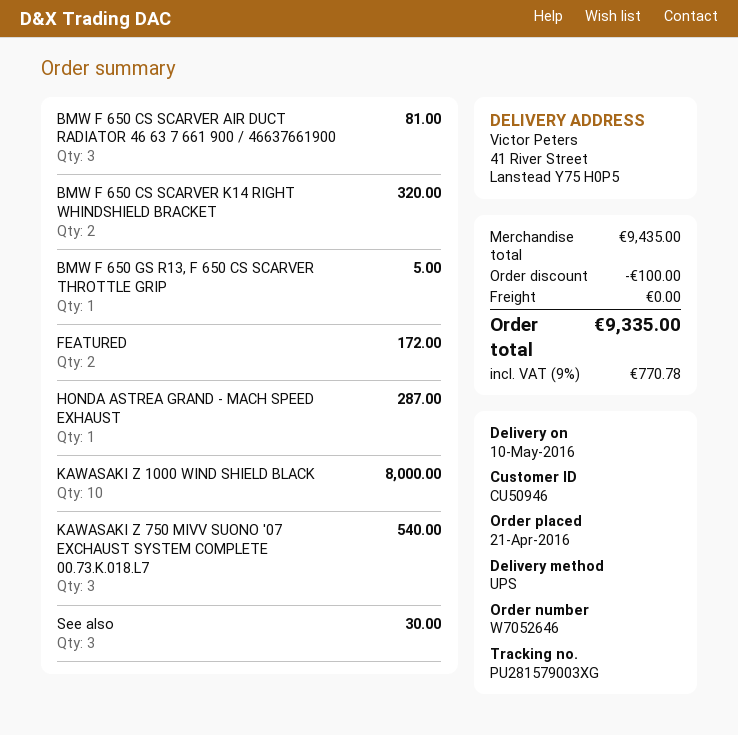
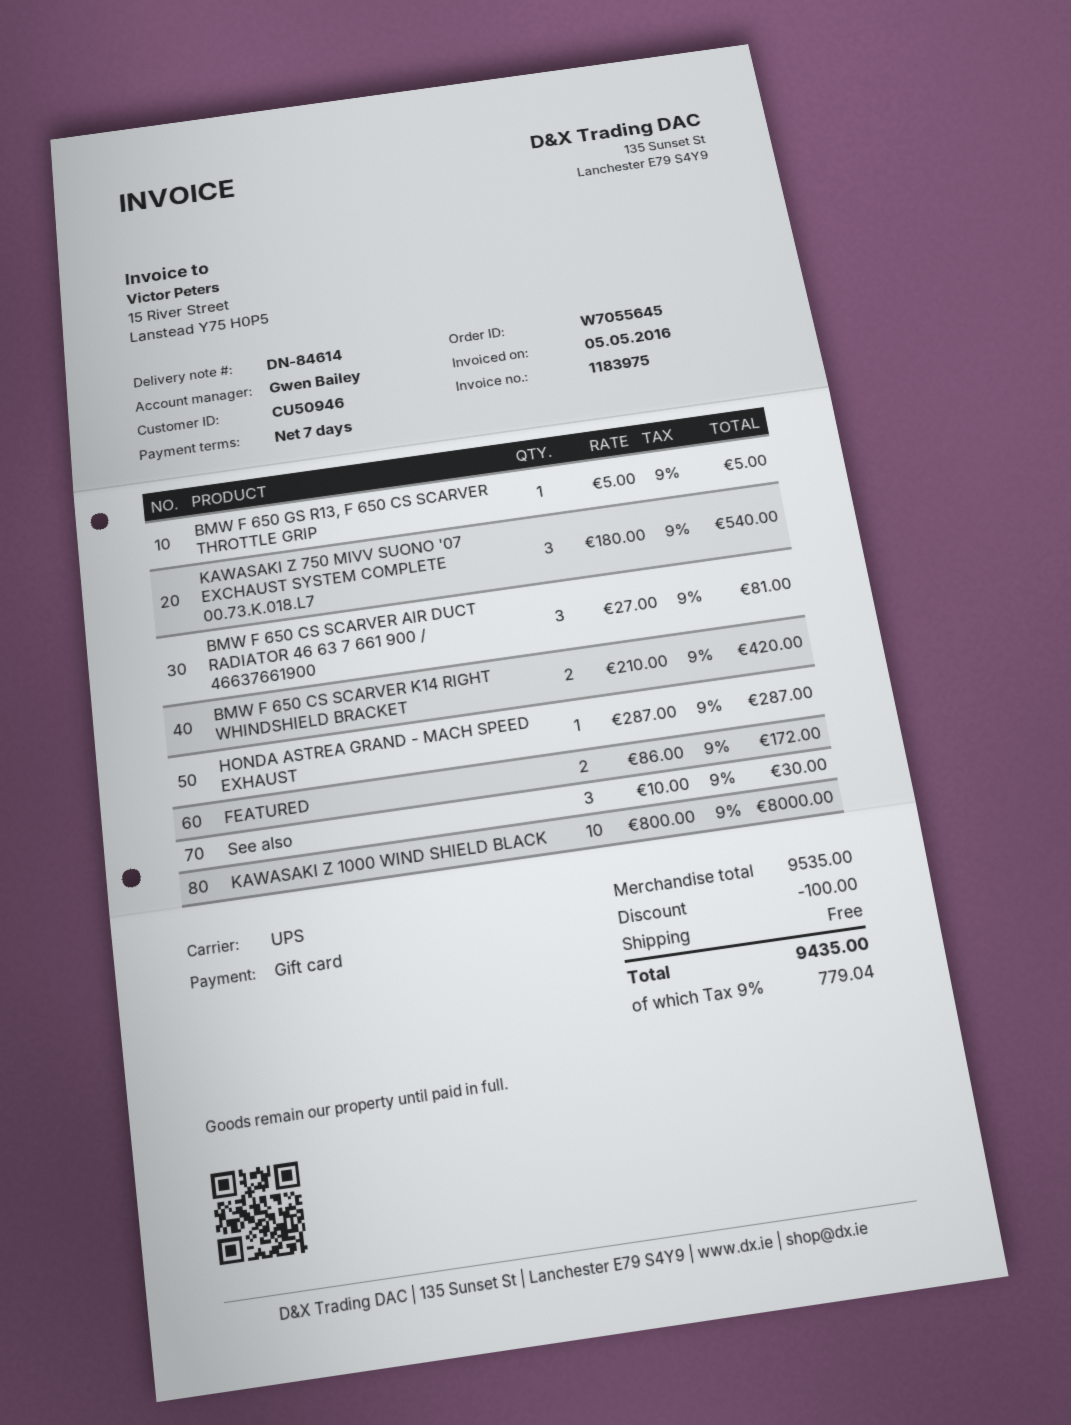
order number: W7052646 -> W7055645
BMW F 650 CS SCARVER K14 RIGHT WHINDSHIELD BRACKET: 2 for 320.00 -> 2 for 420.00
subtotal: 9435.00 -> 9535.00
tax: 9% = 770.78 -> 9% = 779.04
total: 9335.00 -> 9435.00

